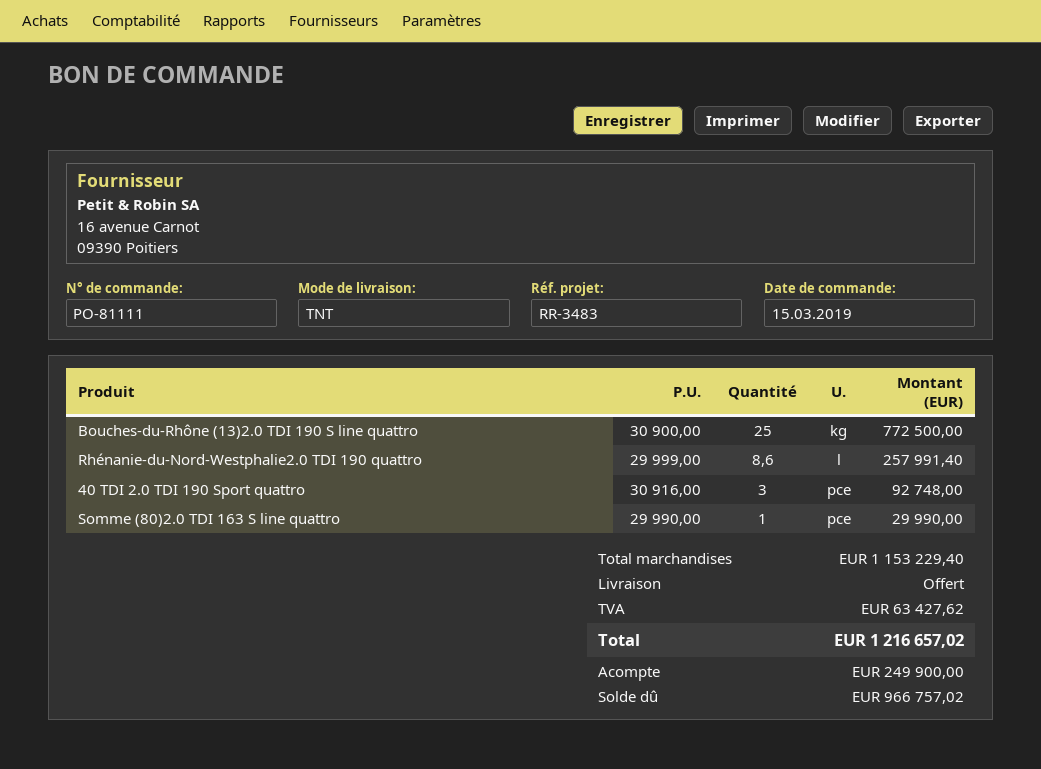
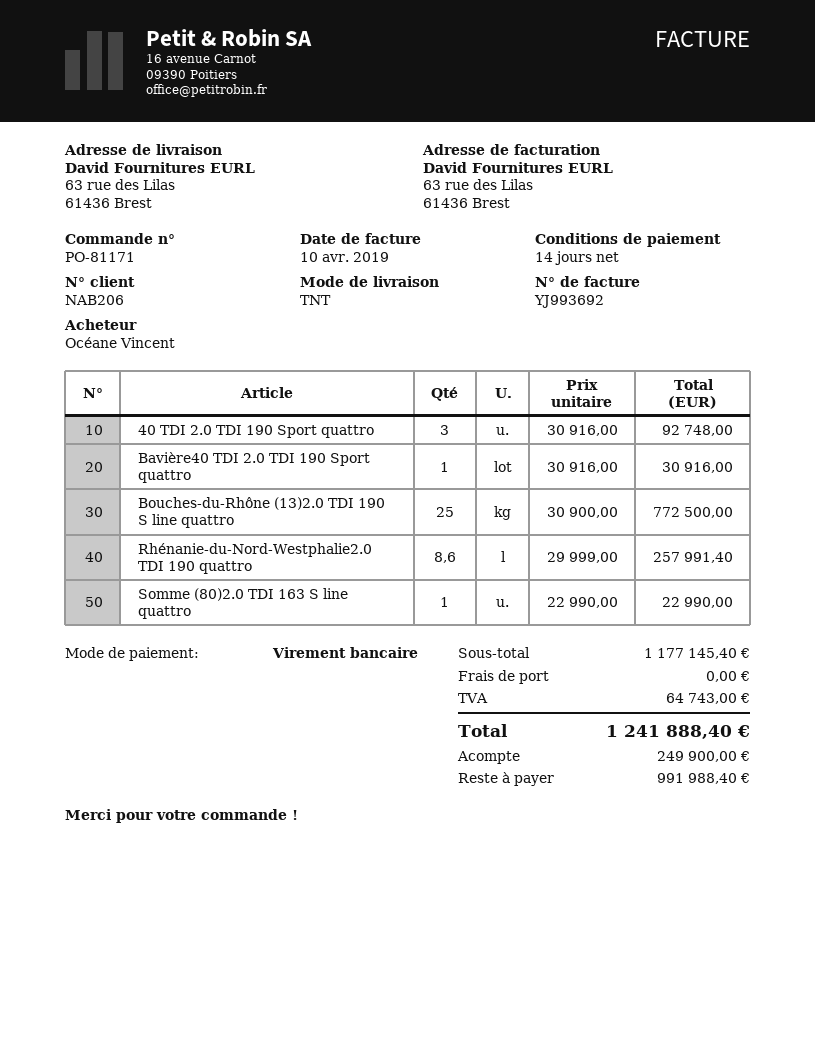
order number: PO-81111 -> PO-81171
Somme (80)2.0 TDI 163 S line quattro: 1 x 29990.00 = 29990.00 -> 1 x 22990.00 = 22990.00
Bavière40 TDI 2.0 TDI 190 Sport quattro: none -> 1 x 30916.00 = 30916.00
subtotal: 1153229.40 -> 1177145.40
tax: 63427.62 -> 64743.00
total: 1216657.02 -> 1241888.40
balance: 966757.02 -> 991988.40

